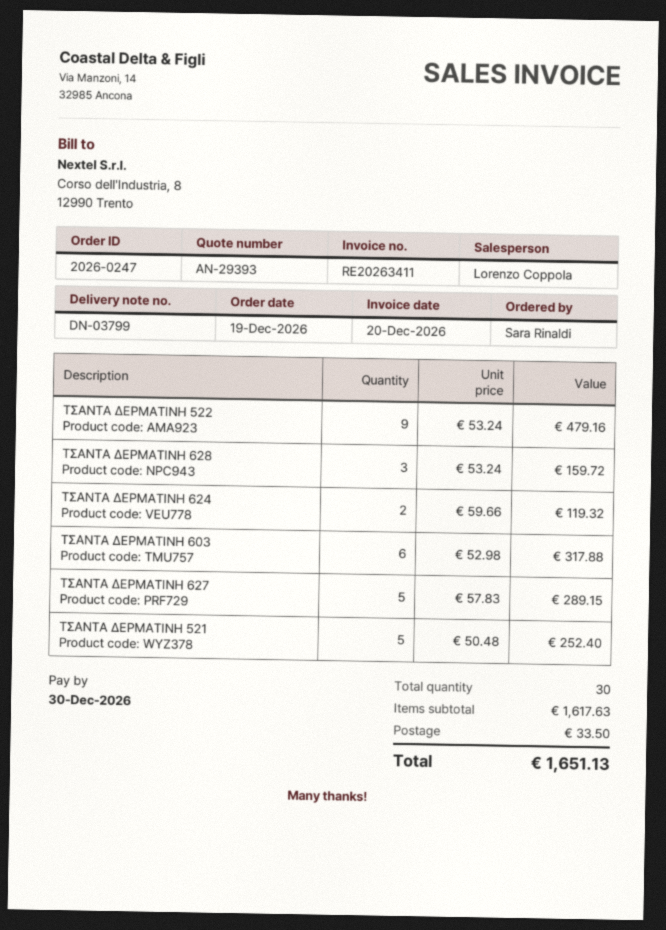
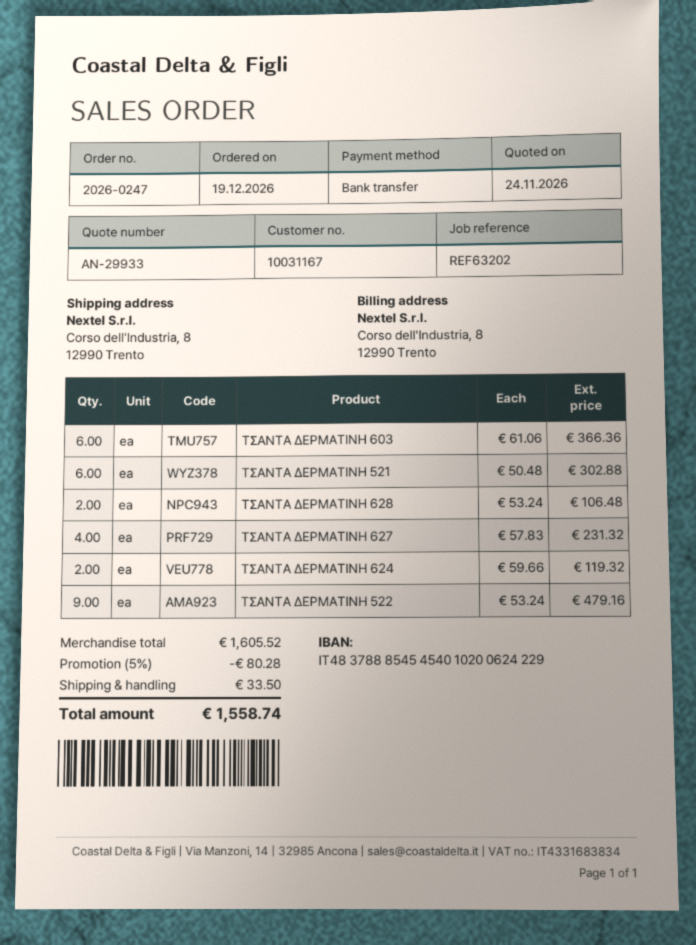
quote number: AN-29393 -> AN-29933
ΤΣΑΝΤΑ ΔΕΡΜΑΤΙΝΗ 628: 3 x 53.24 = 159.72 -> 2 x 53.24 = 106.48
ΤΣΑΝΤΑ ΔΕΡΜΑΤΙΝΗ 603: 6 x 52.98 = 317.88 -> 6 x 61.06 = 366.36
ΤΣΑΝΤΑ ΔΕΡΜΑΤΙΝΗ 627: 5 x 57.83 = 289.15 -> 4 x 57.83 = 231.32
ΤΣΑΝΤΑ ΔΕΡΜΑΤΙΝΗ 521: 5 x 50.48 = 252.40 -> 6 x 50.48 = 302.88
subtotal: 1617.63 -> 1605.52
discount: none -> 5% = 80.28
total: 1651.13 -> 1558.74

